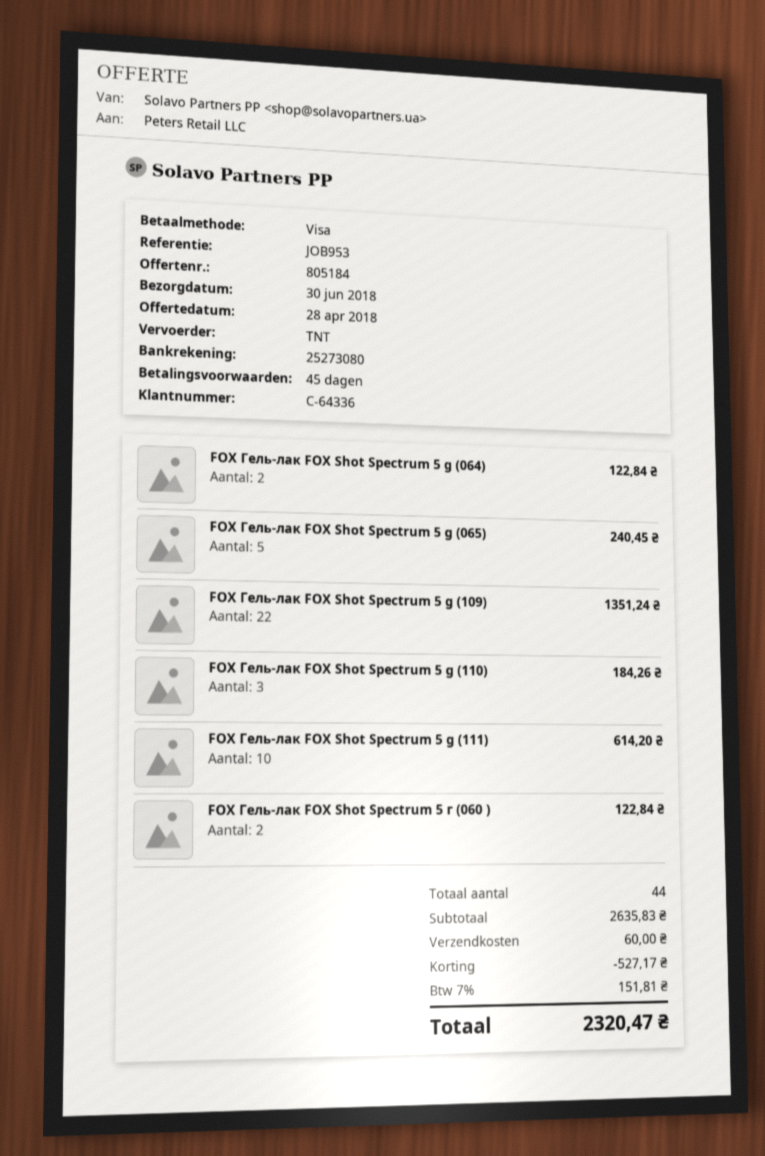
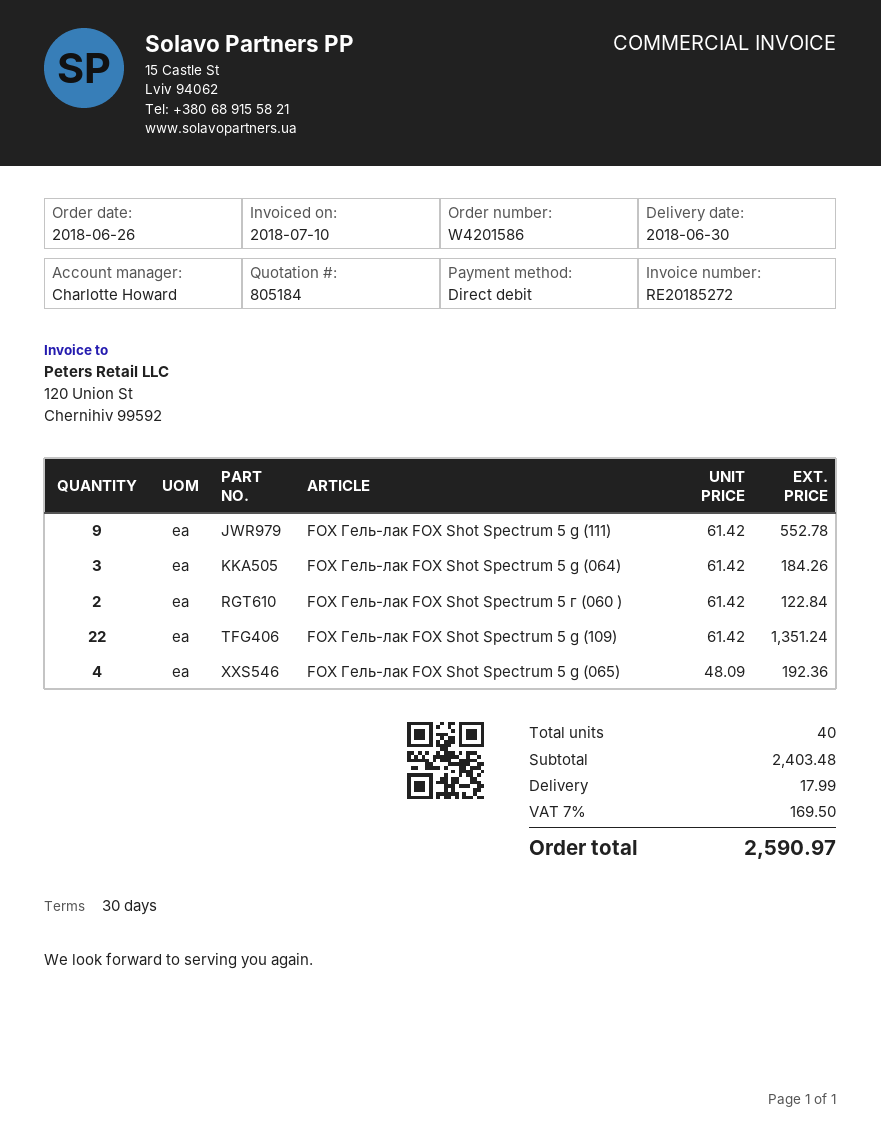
payment terms: 45 days -> 30 days
payment method: Visa -> direct debit
FOX Гель-лак FOX Shot Spectrum 5 g (064): 2 for 122.84 -> 3 for 184.26
FOX Гель-лак FOX Shot Spectrum 5 g (065): 5 for 240.45 -> 4 for 192.36
FOX Гель-лак FOX Shot Spectrum 5 g (110): 3 for 184.26 -> none
FOX Гель-лак FOX Shot Spectrum 5 g (111): 10 for 614.20 -> 9 for 552.78
total quantity: 44 -> 40
subtotal: 2635.83 -> 2403.48
discount: 527.17 -> none
shipping: 60.00 -> 17.99
tax: 7% = 151.81 -> 7% = 169.50
total: 2320.47 -> 2590.97

